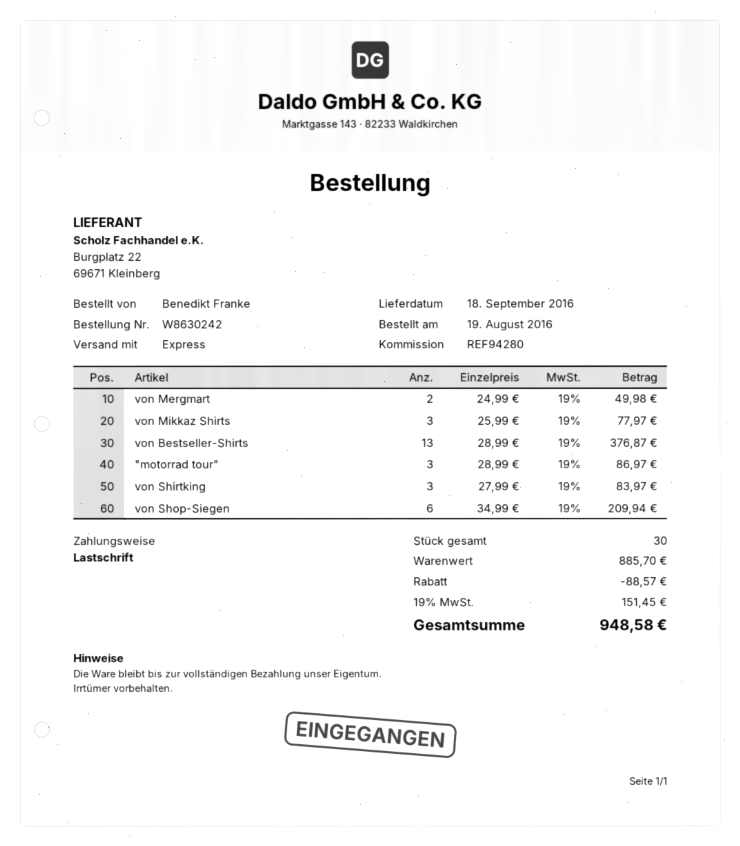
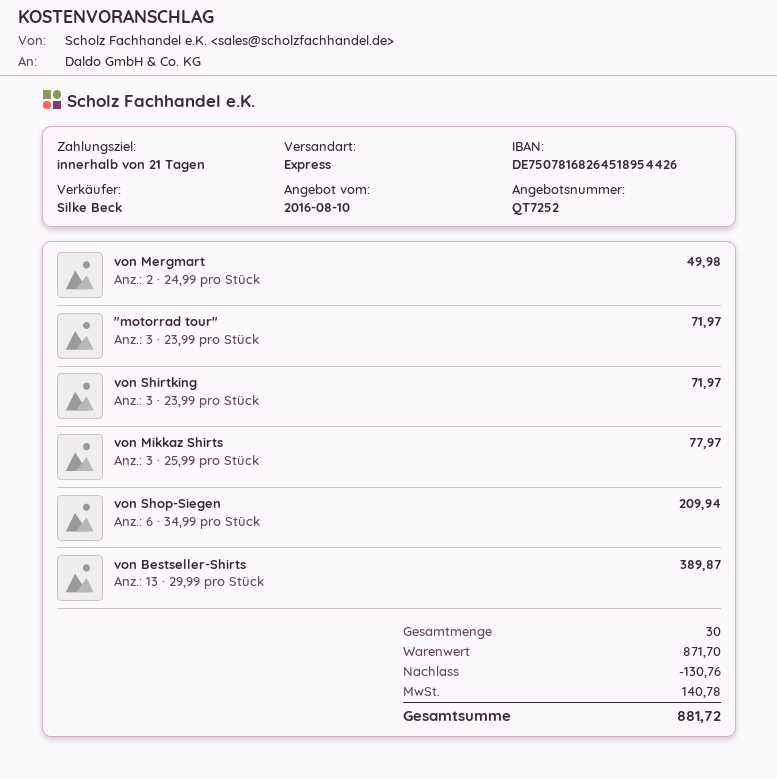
von Bestseller-Shirts: 13 x 28.99 = 376.87 -> 13 x 29.99 = 389.87
"motorrad tour": 3 x 28.99 = 86.97 -> 3 x 23.99 = 71.97
von Shirtking: 3 x 27.99 = 83.97 -> 3 x 23.99 = 71.97
subtotal: 885.70 -> 871.70
discount: 88.57 -> 130.76
tax: 151.45 -> 140.78
total: 948.58 -> 881.72

